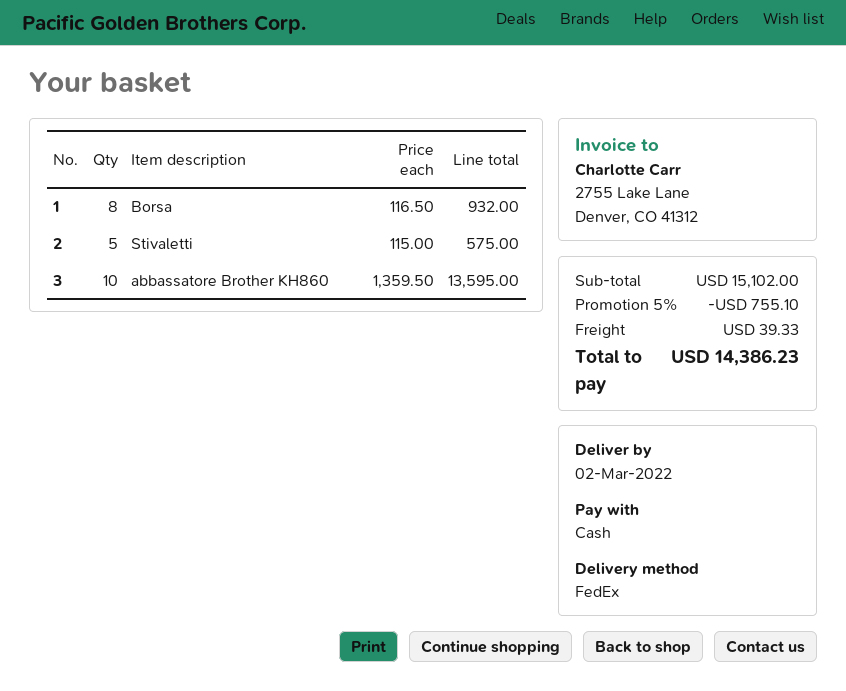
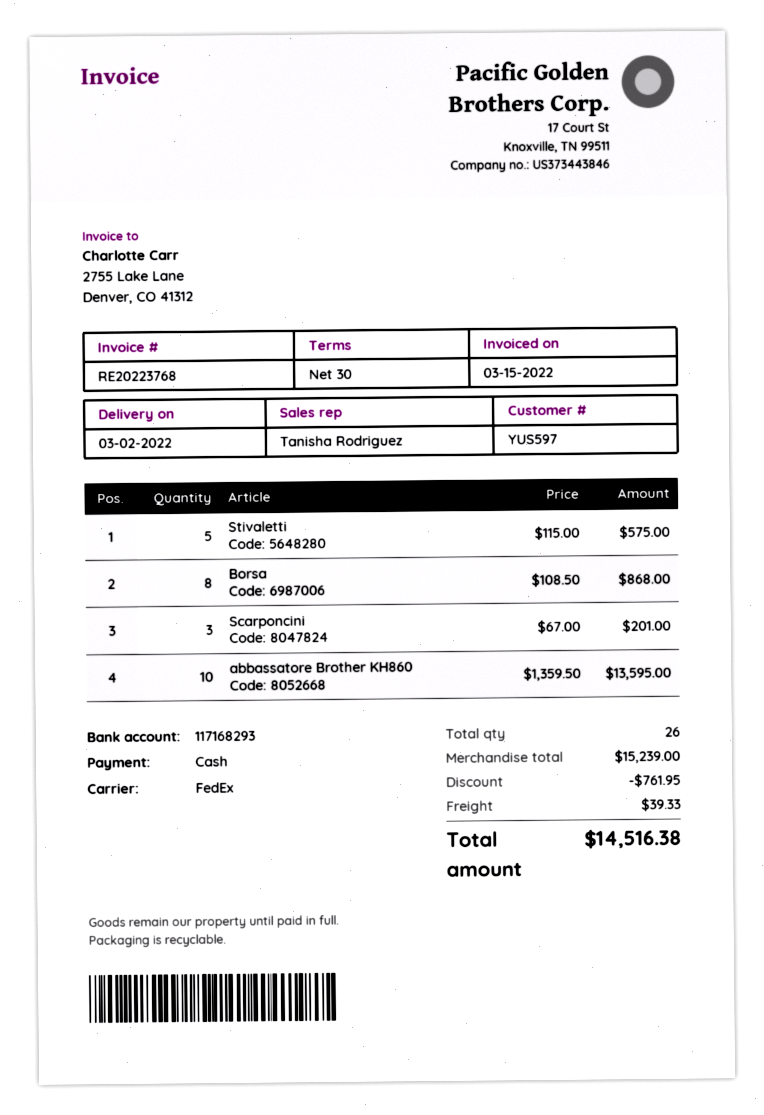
Borsa: 8 x 116.50 = 932.00 -> 8 x 108.50 = 868.00
Scarponcini: none -> 3 x 67.00 = 201.00
subtotal: 15102.00 -> 15239.00
discount: 755.10 -> 761.95
total: 14386.23 -> 14516.38

